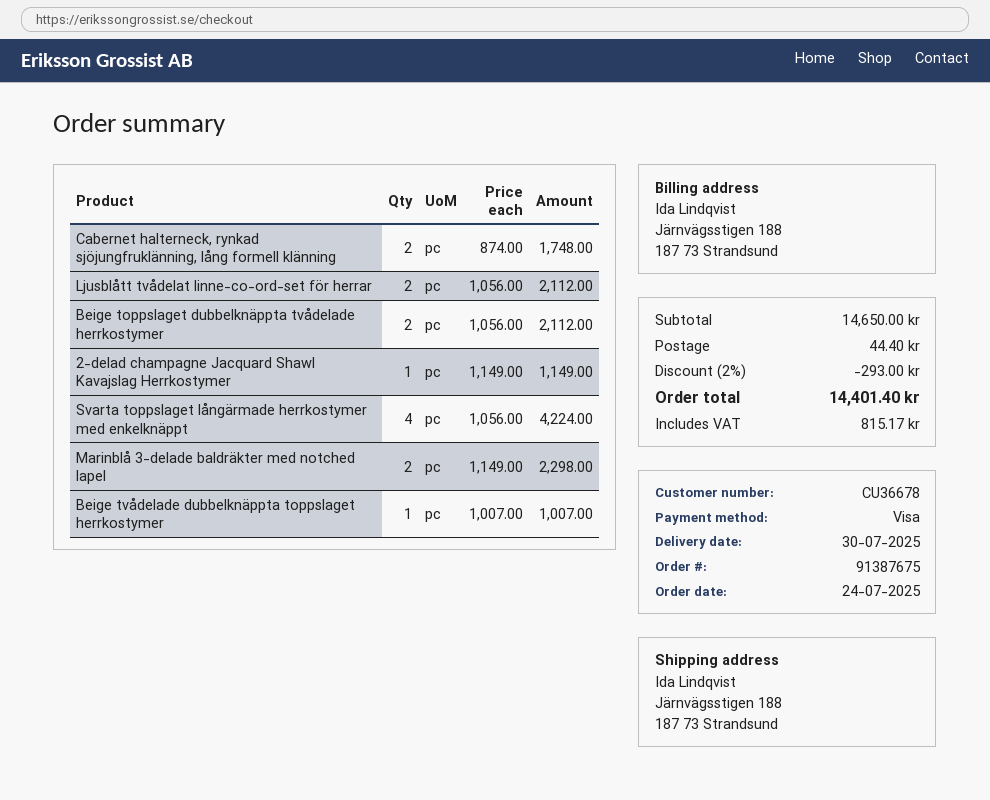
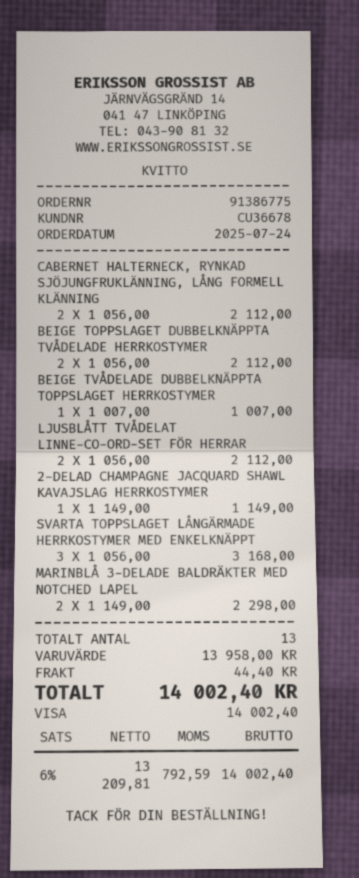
order number: 91387675 -> 91386775
Cabernet halterneck, rynkad sjöjungfruklänning, lång formell klänning: 2 x 874.00 = 1748.00 -> 2 x 1056.00 = 2112.00
Svarta toppslaget långärmade herrkostymer med enkelknäppt: 4 x 1056.00 = 4224.00 -> 3 x 1056.00 = 3168.00
subtotal: 14650.00 -> 13958.00
discount: 2% = 293.00 -> none
tax: 815.17 -> 792.59
total: 14401.40 -> 14002.40

